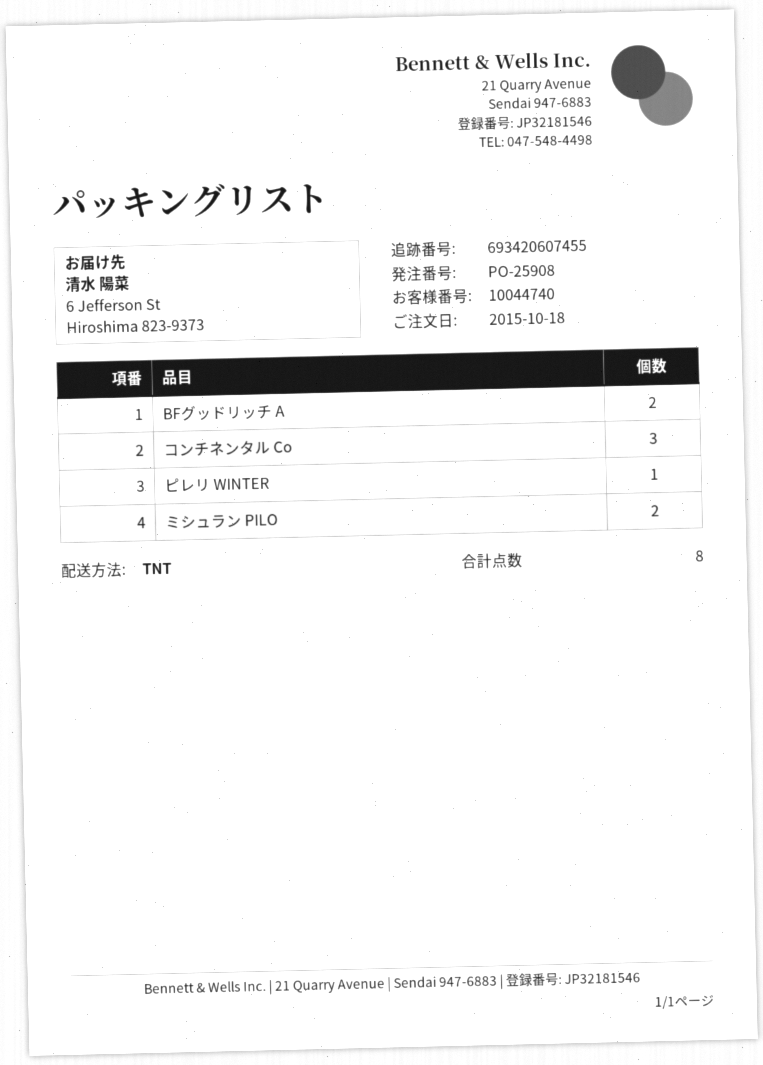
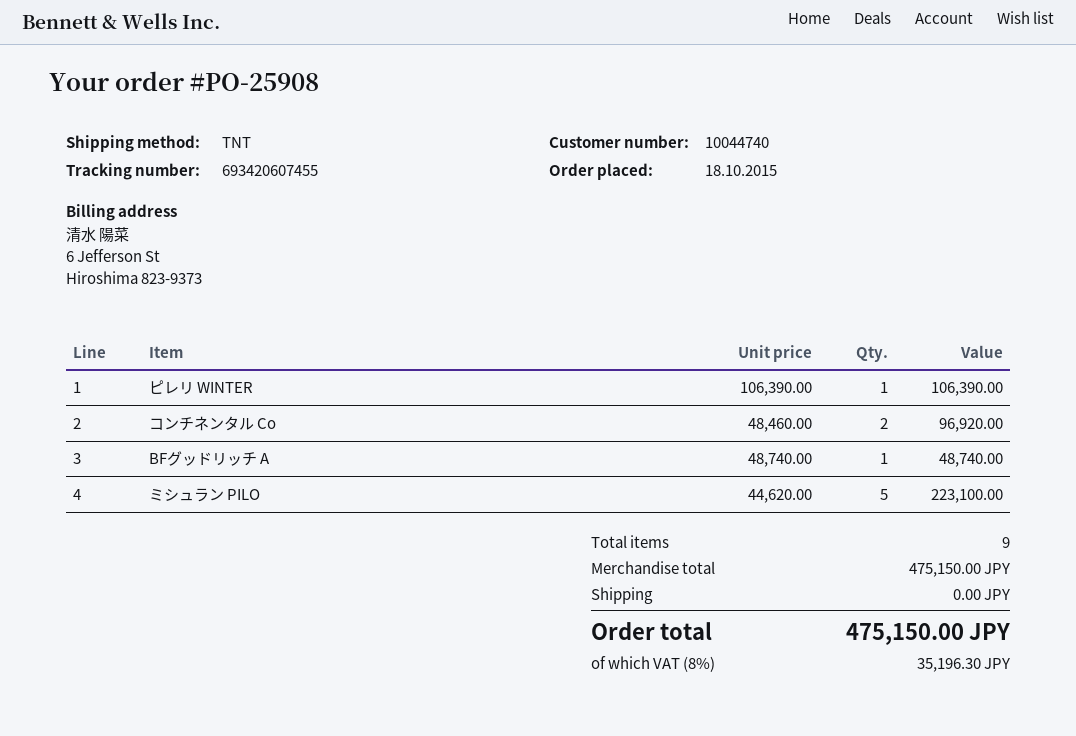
BFグッドリッチ A: 2 -> 1
コンチネンタル Co: 3 -> 2
ミシュラン PILO: 2 -> 5
total quantity: 8 -> 9

